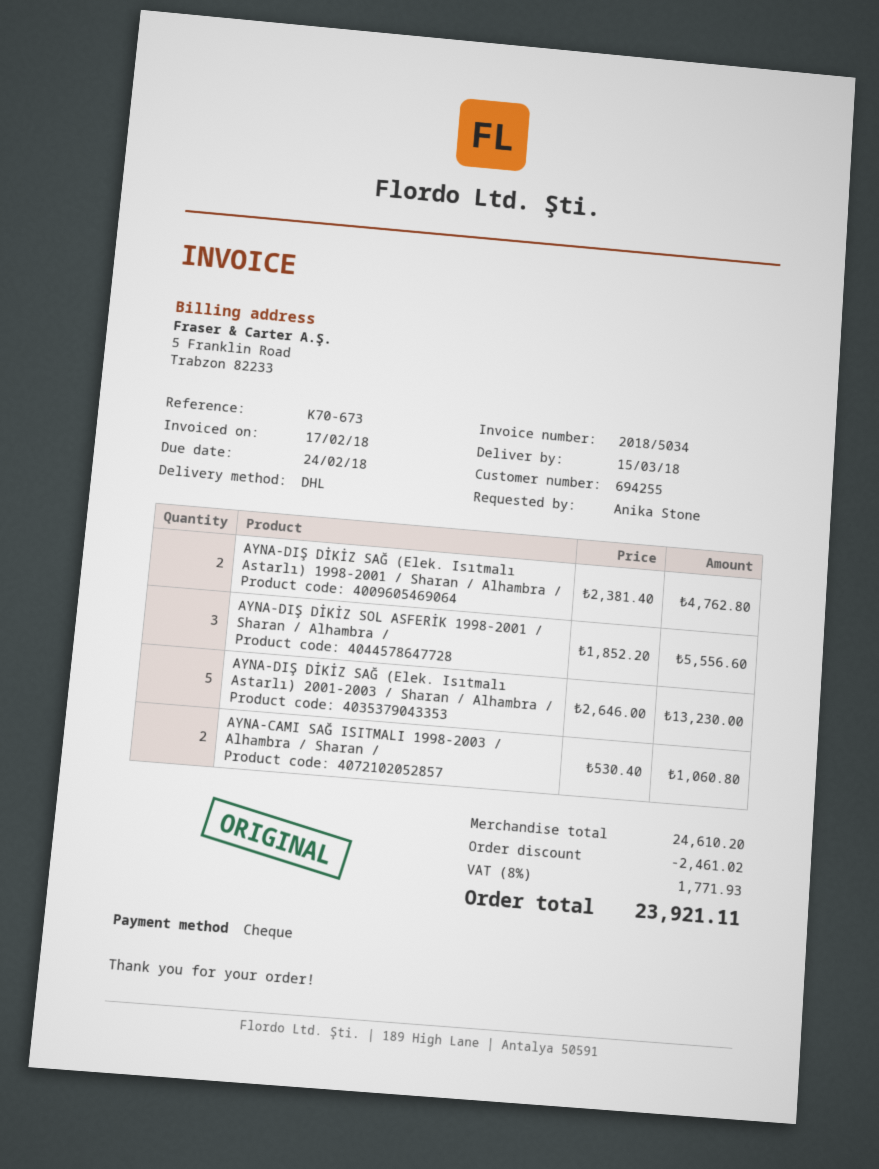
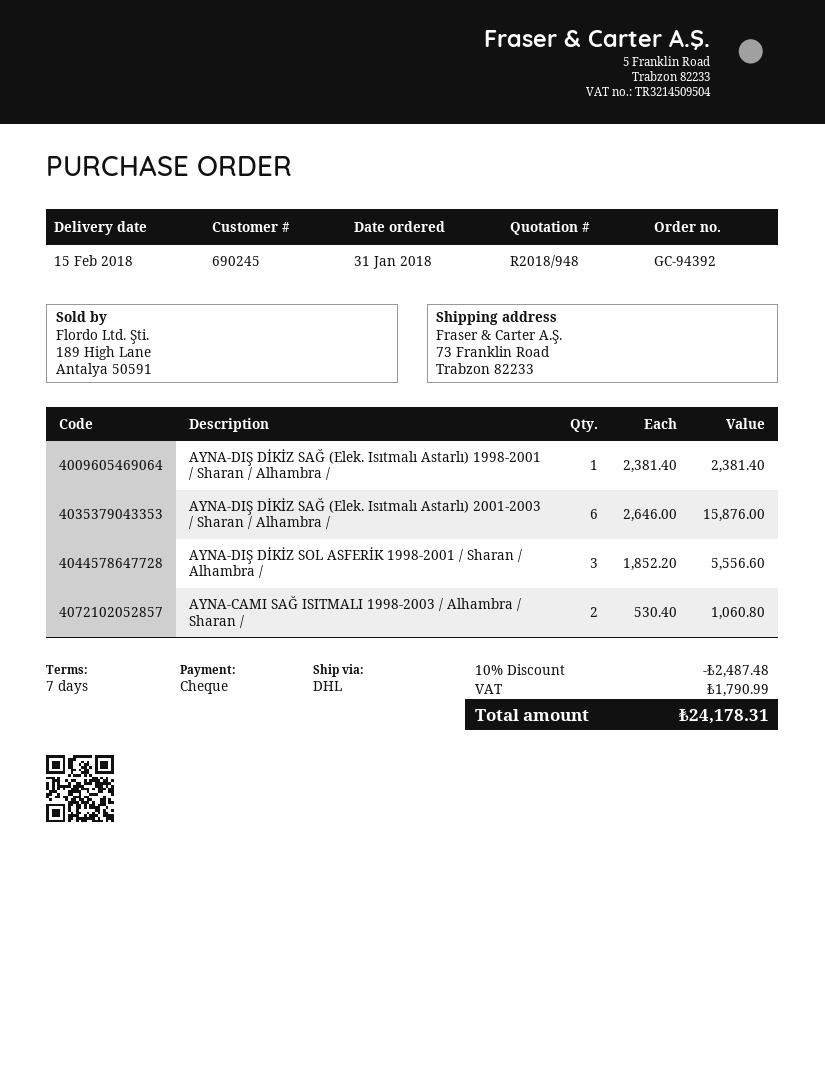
delivery date: 2018-03-15 -> 2018-02-15
customer number: 694255 -> 690245
AYNA-DIŞ DİKİZ SAĞ (Elek. Isıtmalı Astarlı) 1998-2001 / Sharan / Alhambra /: 2 x 2381.40 = 4762.80 -> 1 x 2381.40 = 2381.40
AYNA-DIŞ DİKİZ SAĞ (Elek. Isıtmalı Astarlı) 2001-2003 / Sharan / Alhambra /: 5 x 2646.00 = 13230.00 -> 6 x 2646.00 = 15876.00
discount: 2461.02 -> 2487.48
tax: 1771.93 -> 1790.99
total: 23921.11 -> 24178.31

